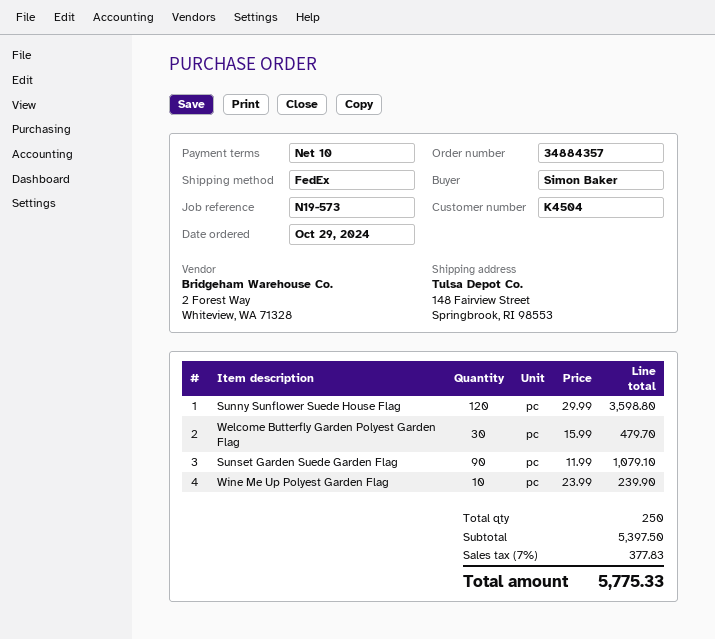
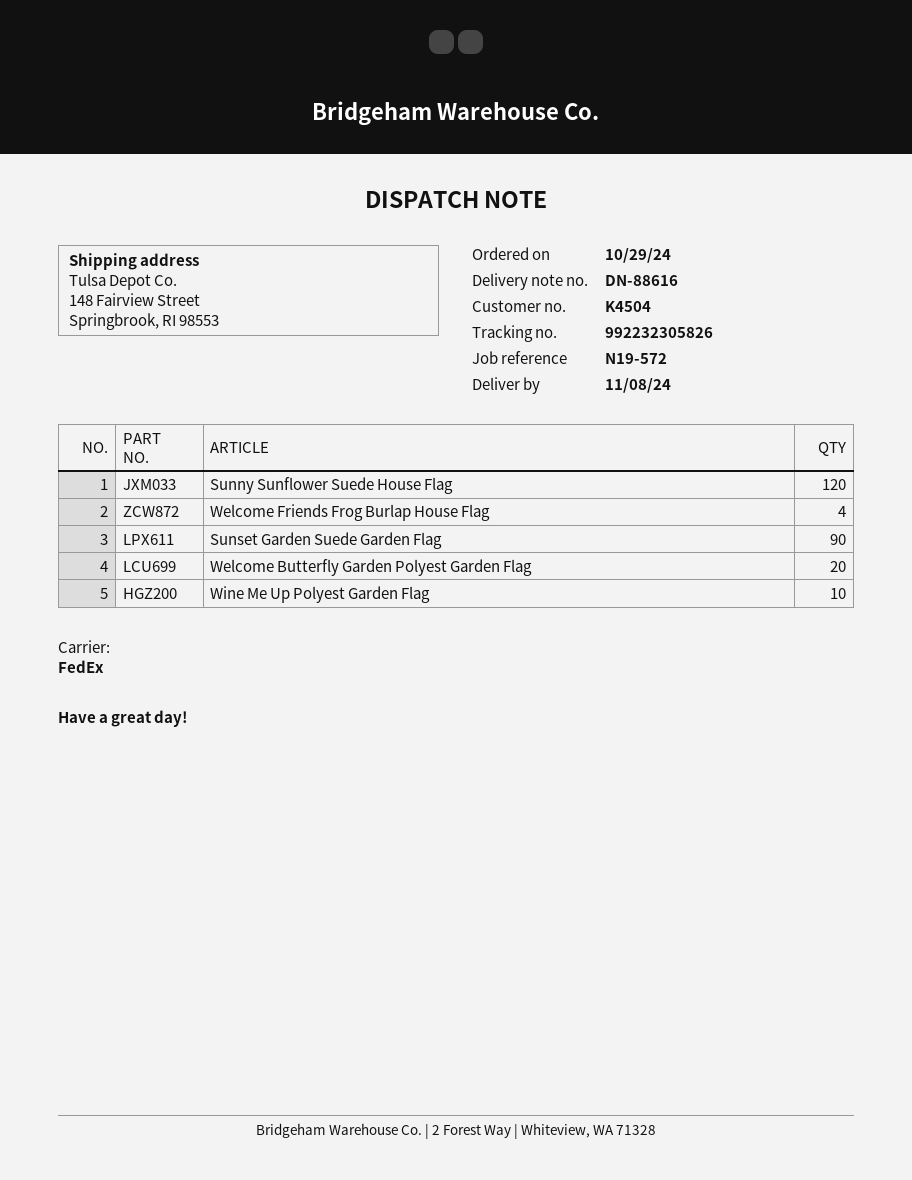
reference: N19-573 -> N19-572
Welcome Butterfly Garden Polyest Garden Flag: 30 -> 20
Welcome Friends Frog Burlap House Flag: none -> 4

